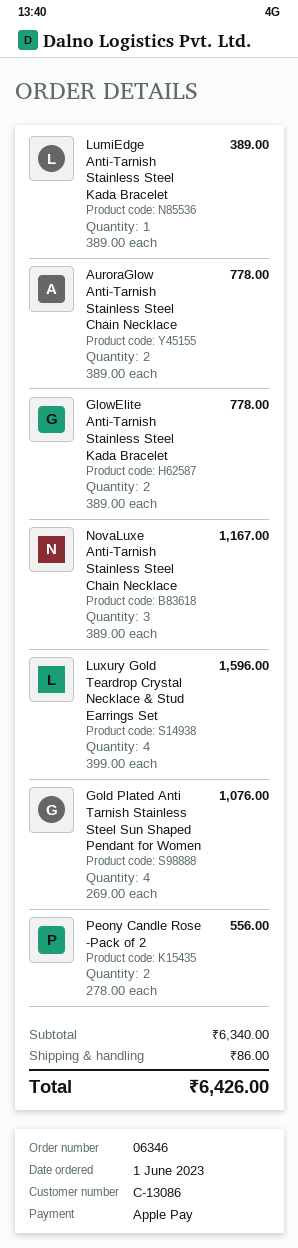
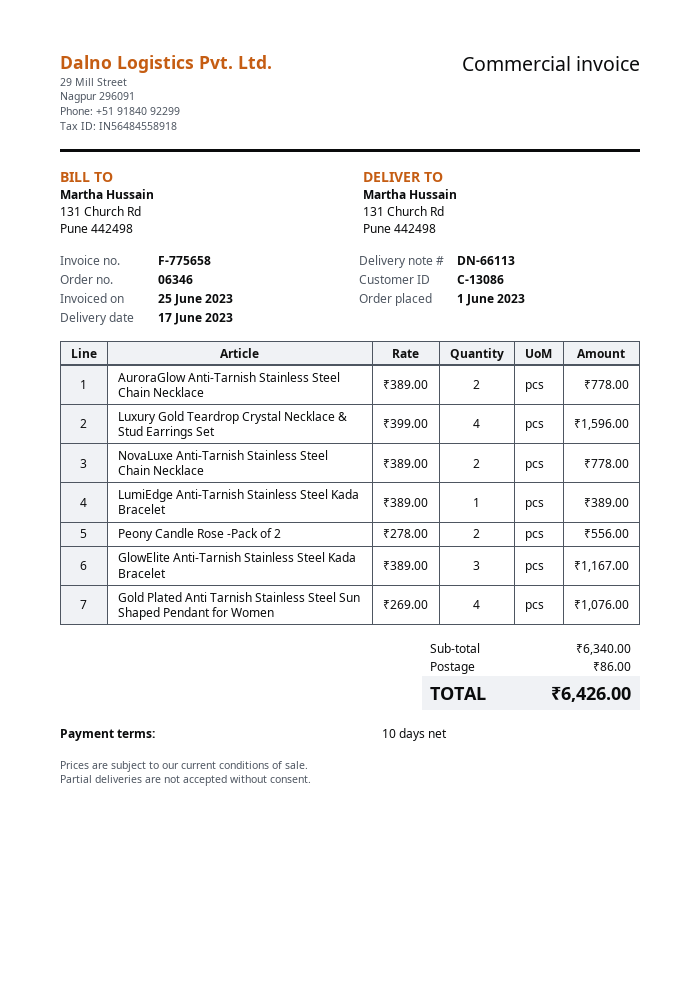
GlowElite Anti-Tarnish Stainless Steel Kada Bracelet: 2 x 389.00 = 778.00 -> 3 x 389.00 = 1167.00
NovaLuxe Anti-Tarnish Stainless Steel Chain Necklace: 3 x 389.00 = 1167.00 -> 2 x 389.00 = 778.00

